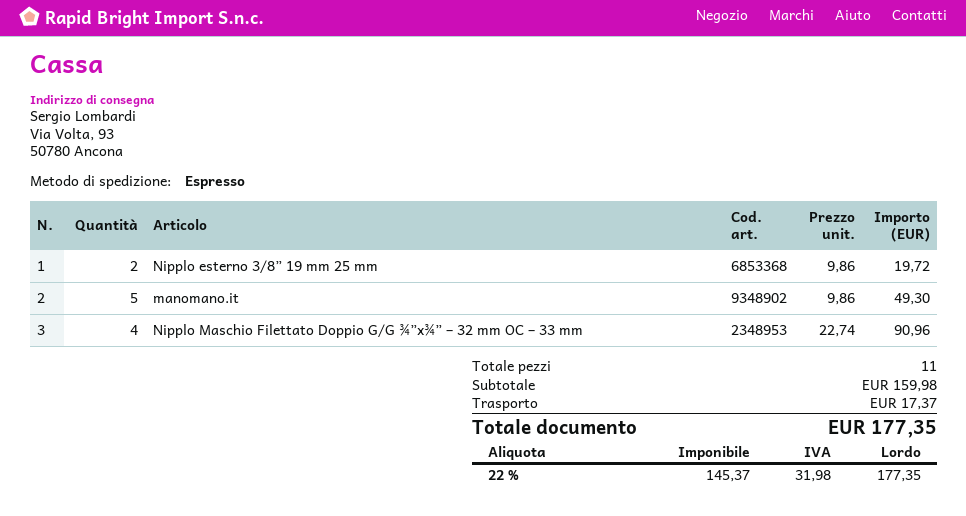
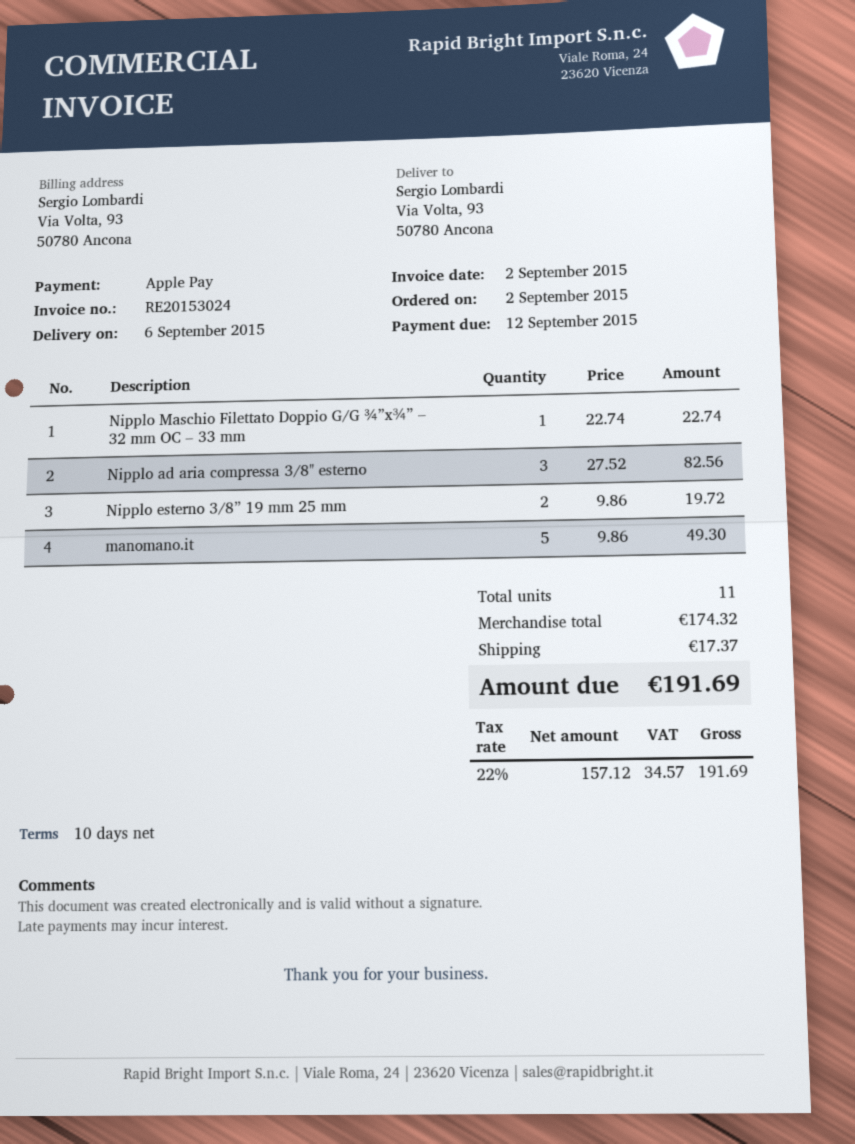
Nipplo Maschio Filettato Doppio G/G ¾”x¾” – 32 mm OC – 33 mm: 4 x 22.74 = 90.96 -> 1 x 22.74 = 22.74
Nipplo ad aria compressa 3/8" esterno: none -> 3 x 27.52 = 82.56
subtotal: 159.98 -> 174.32
net: 145.37 -> 157.12
tax: 22% = 31.98 -> 22% = 34.57
total: 177.35 -> 191.69

